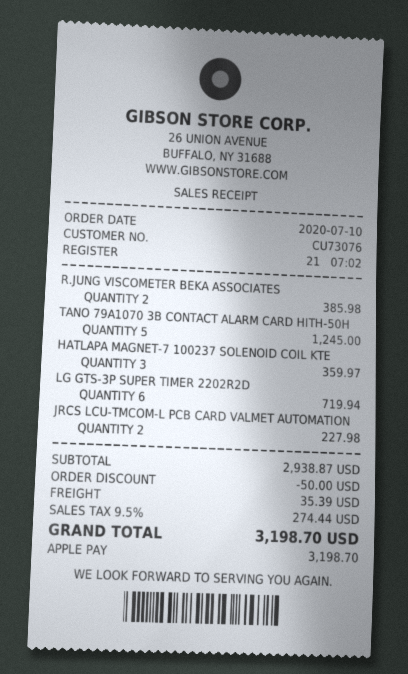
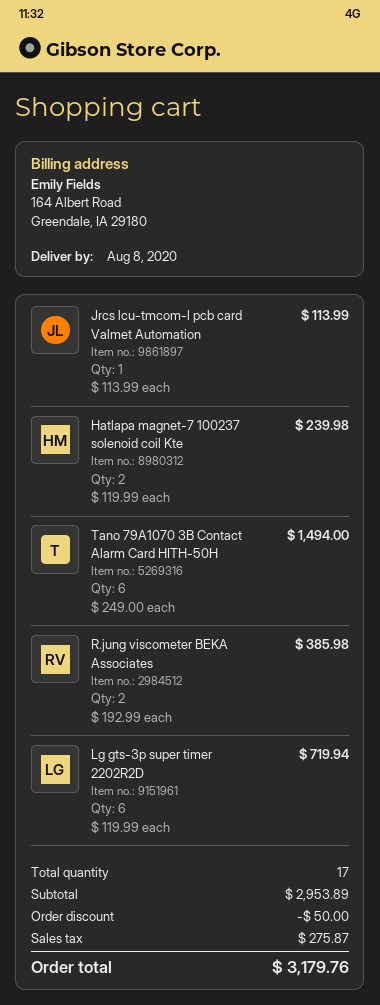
TANO 79A1070 3B CONTACT ALARM CARD HITH-50H: 5 for 1245.00 -> 6 for 1494.00
HATLAPA MAGNET-7 100237 SOLENOID COIL KTE: 3 for 359.97 -> 2 for 239.98
JRCS LCU-TMCOM-L PCB CARD VALMET AUTOMATION: 2 for 227.98 -> 1 for 113.99
subtotal: 2938.87 -> 2953.89
shipping: 35.39 -> none
tax: 274.44 -> 275.87
total: 3198.70 -> 3179.76

